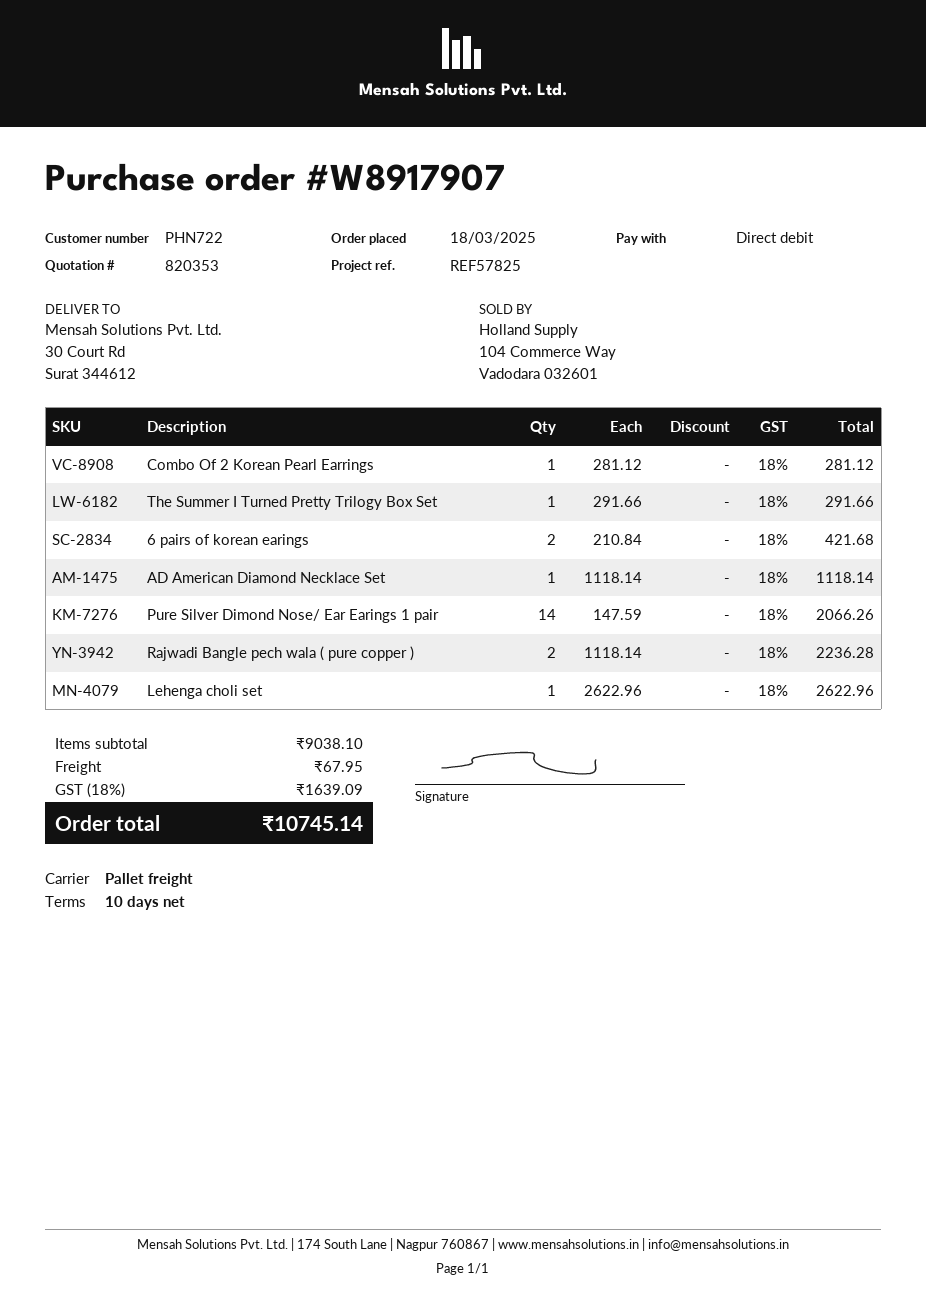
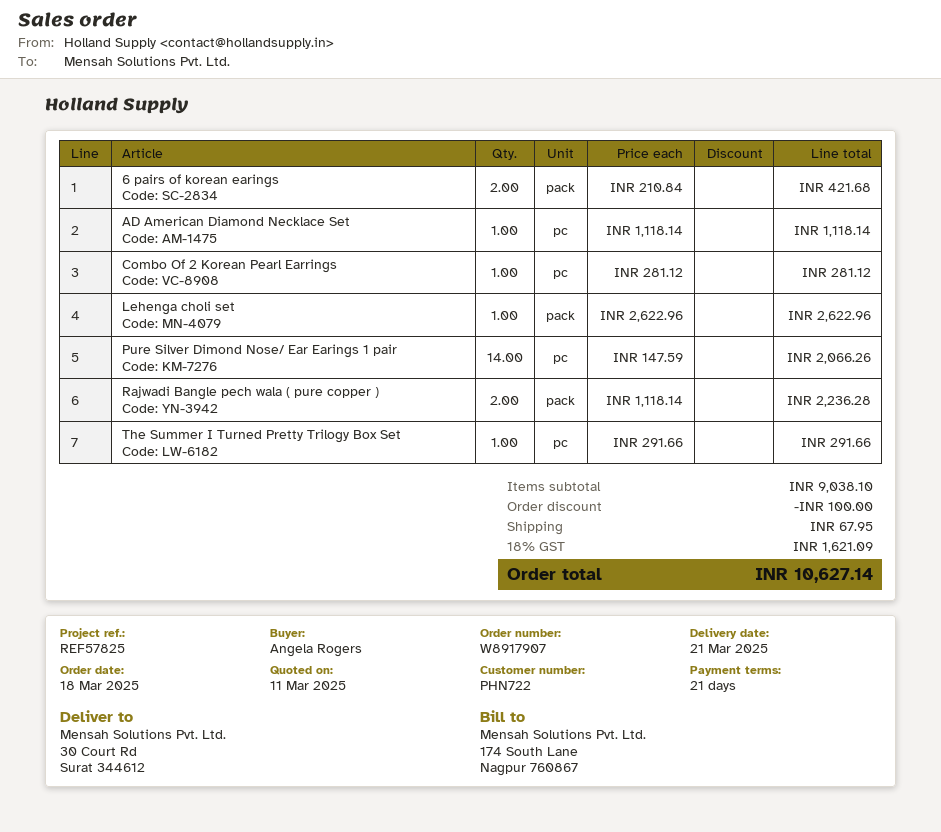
payment terms: 10 days -> 21 days
discount: none -> 100.00
tax: 18% = 1639.09 -> 18% = 1621.09
total: 10745.14 -> 10627.14

